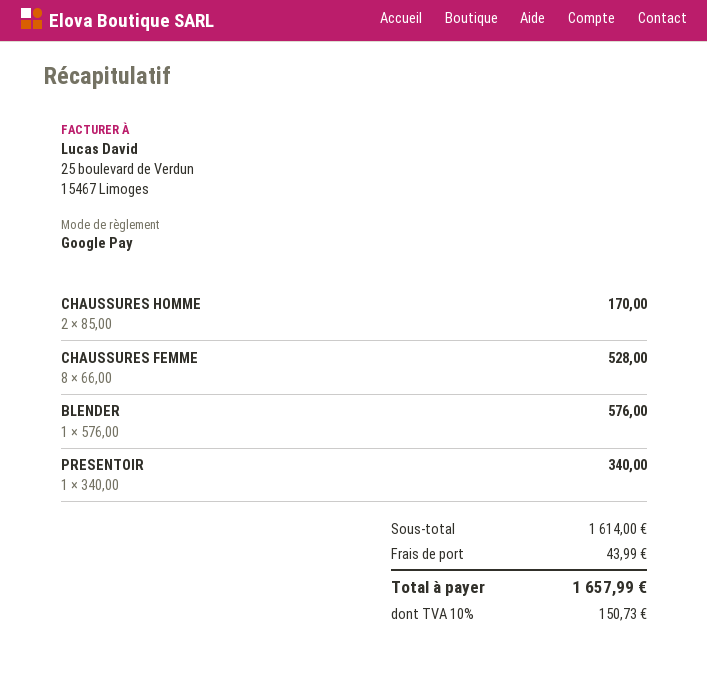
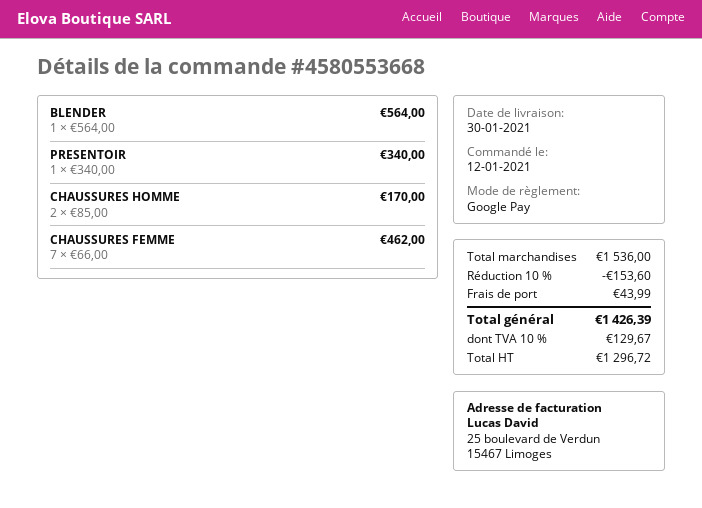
CHAUSSURES FEMME: 8 x 66.00 = 528.00 -> 7 x 66.00 = 462.00
BLENDER: 1 x 576.00 = 576.00 -> 1 x 564.00 = 564.00
subtotal: 1614.00 -> 1536.00
discount: none -> 10% = 153.60
tax: 10% = 150.73 -> 10% = 129.67
total: 1657.99 -> 1426.39

